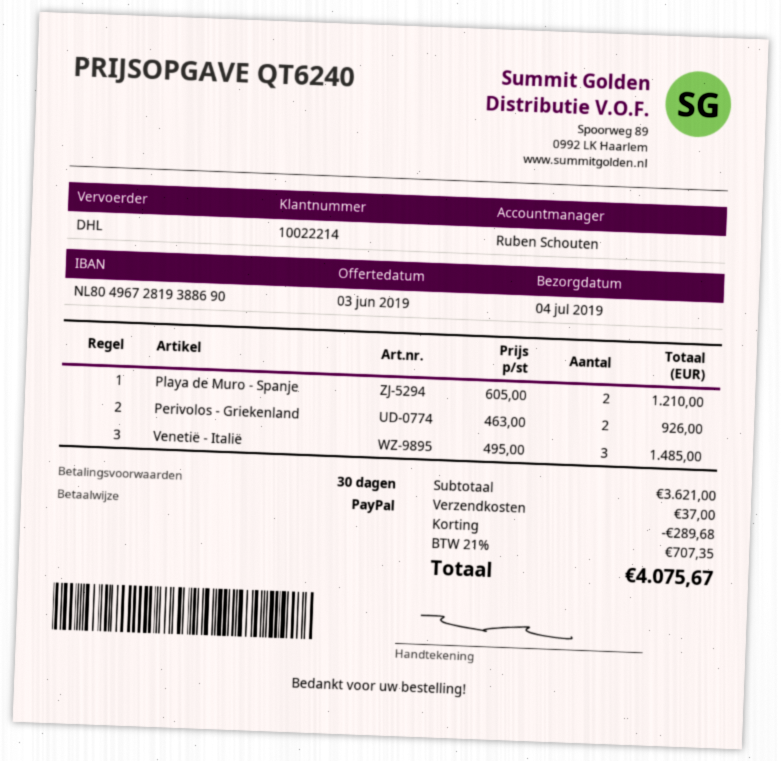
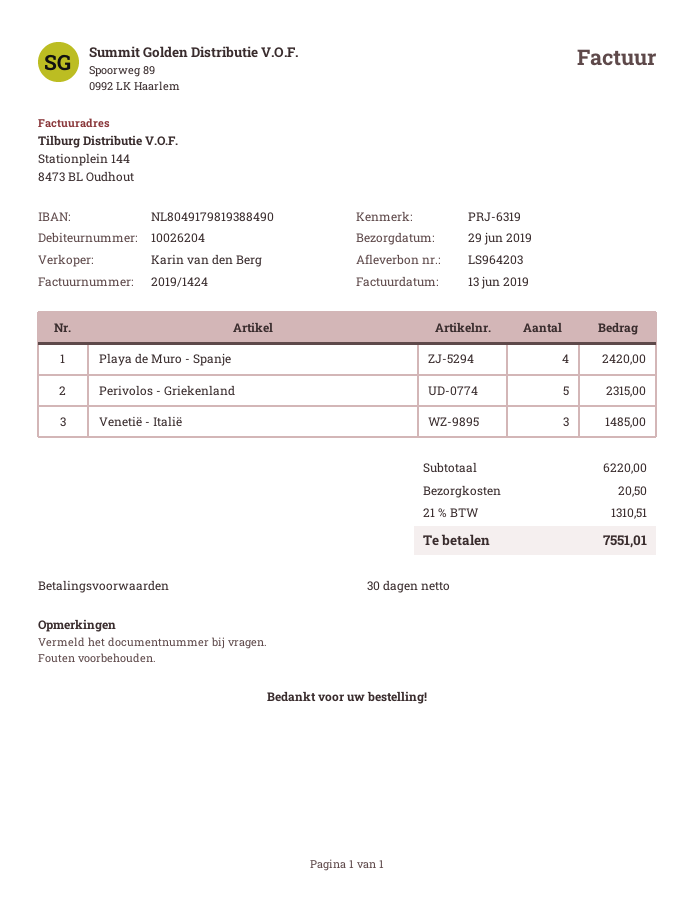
delivery date: 2019-07-04 -> 2019-06-29
customer number: 10022214 -> 10026204
sales rep: Ruben Schouten -> Karin van den Berg
bank account: NL8049672819388690 -> NL8049179819388490
Playa de Muro - Spanje: 2 for 1210.00 -> 4 for 2420.00
Perivolos - Griekenland: 2 for 926.00 -> 5 for 2315.00
subtotal: 3621.00 -> 6220.00
discount: 289.68 -> none
shipping: 37.00 -> 20.50
tax: 21% = 707.35 -> 21% = 1310.51
total: 4075.67 -> 7551.01

